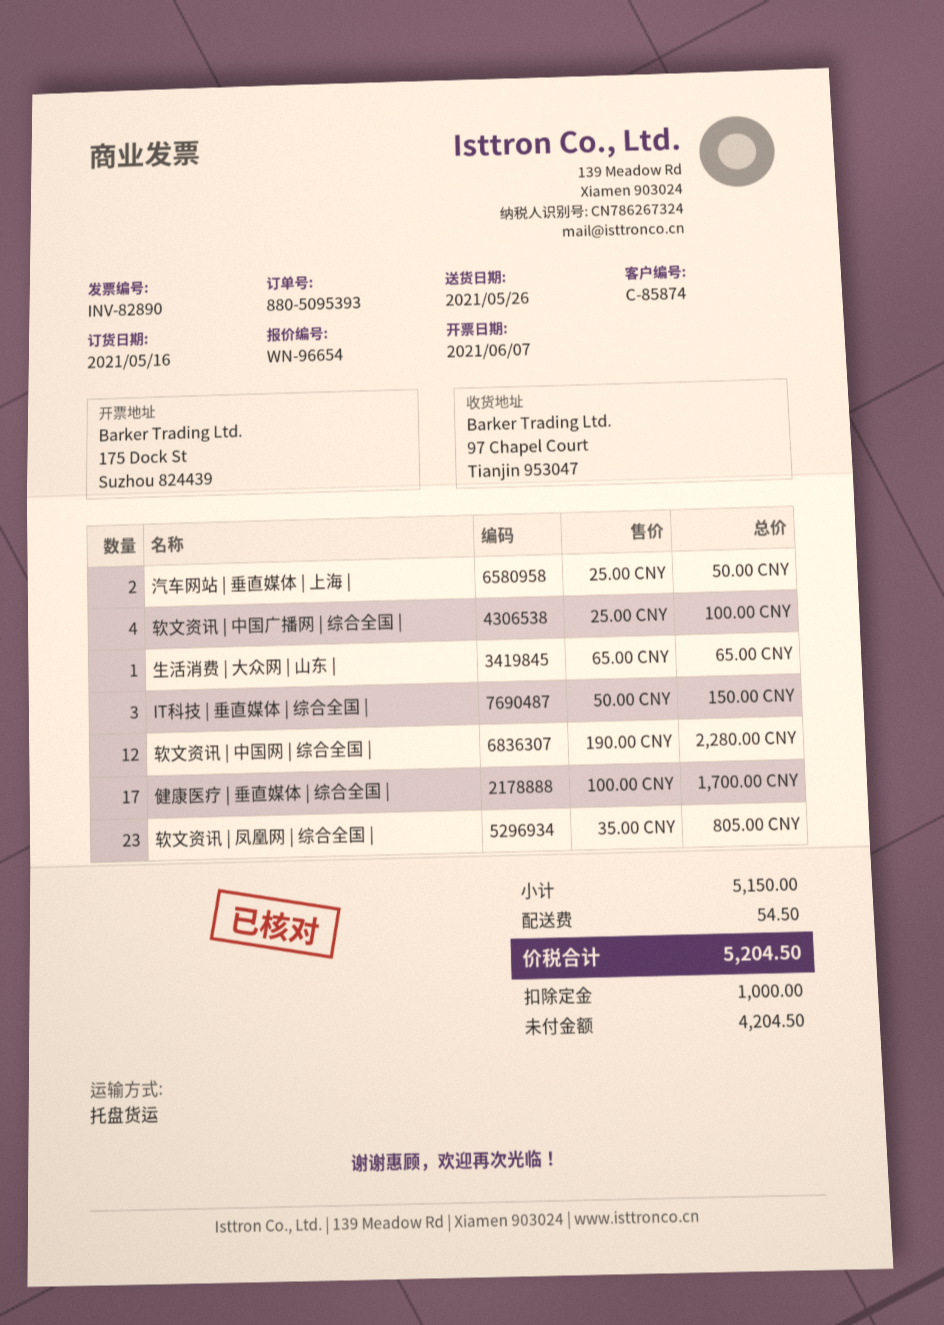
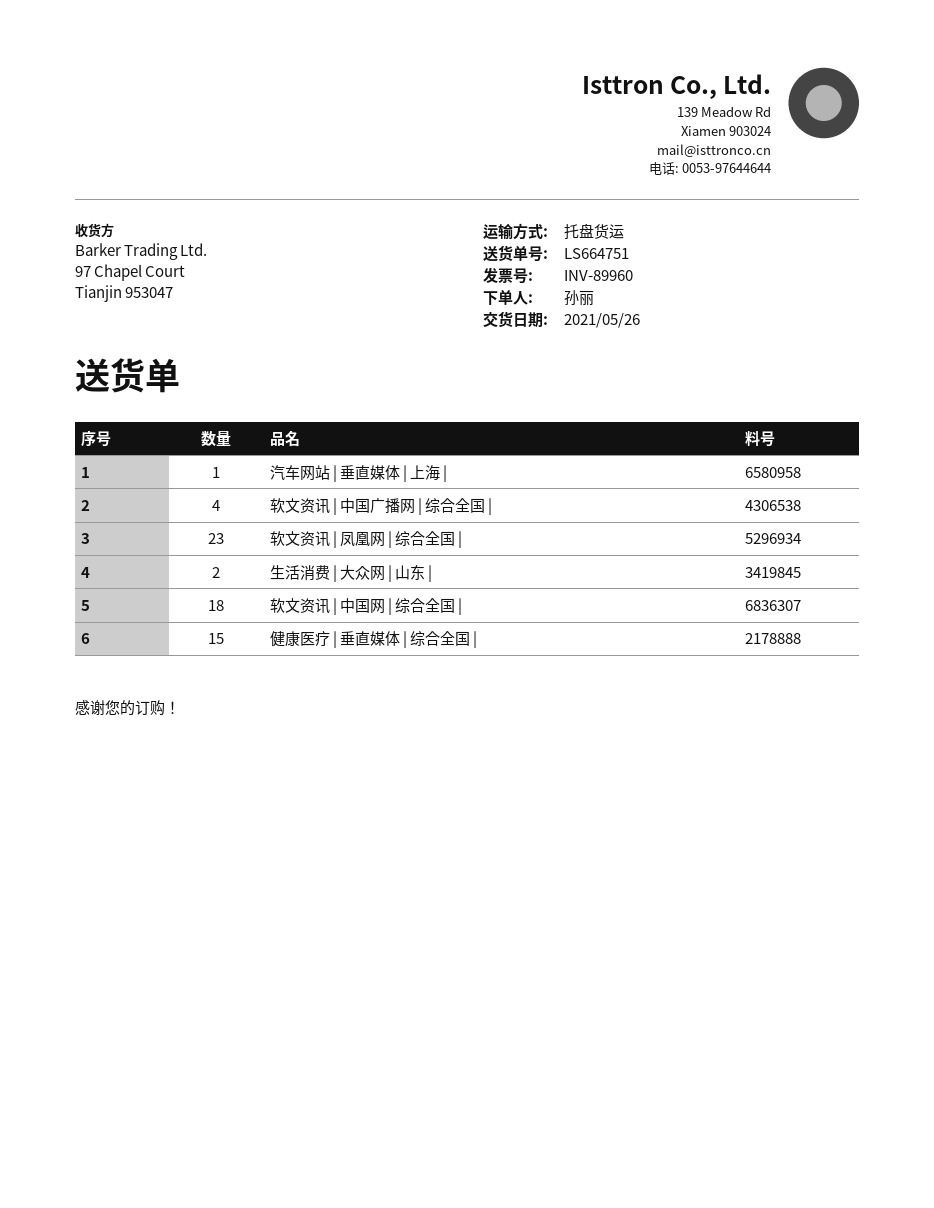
invoice number: INV-82890 -> INV-89960
汽车网站 | 垂直媒体 | 上海 |: 2 -> 1
生活消费 | 大众网 | 山东 |: 1 -> 2
IT科技 | 垂直媒体 | 综合全国 |: 3 -> none
软文资讯 | 中国网 | 综合全国 |: 12 -> 18
健康医疗 | 垂直媒体 | 综合全国 |: 17 -> 15

